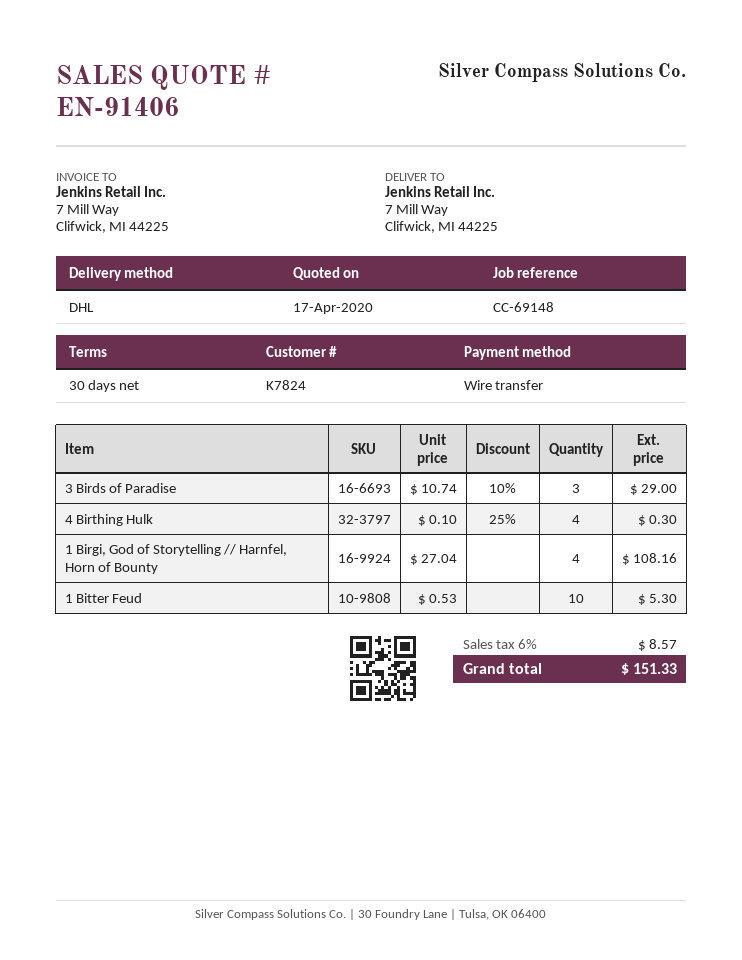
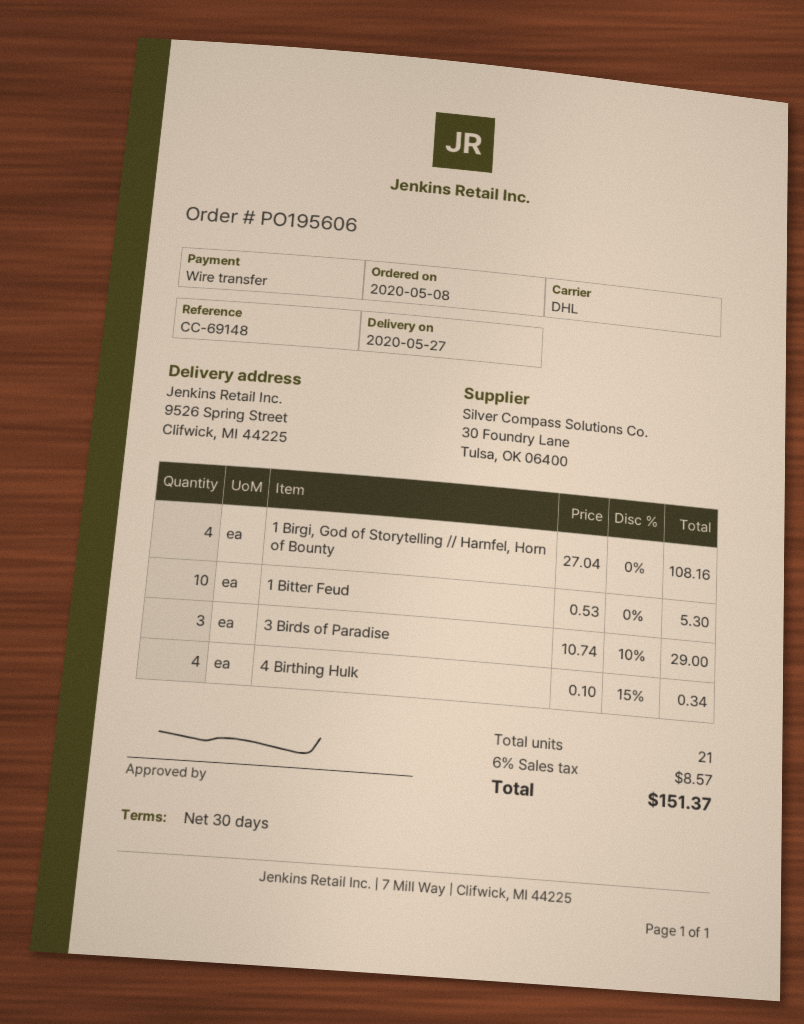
ship to: 7 Mill Way, Clifwick, MI 44225 -> 9526 Spring Street, Clifwick, MI 44225
4 Birthing Hulk: 4 x 0.10 - 25% = 0.30 -> 4 x 0.10 - 15% = 0.34
total: 151.33 -> 151.37

